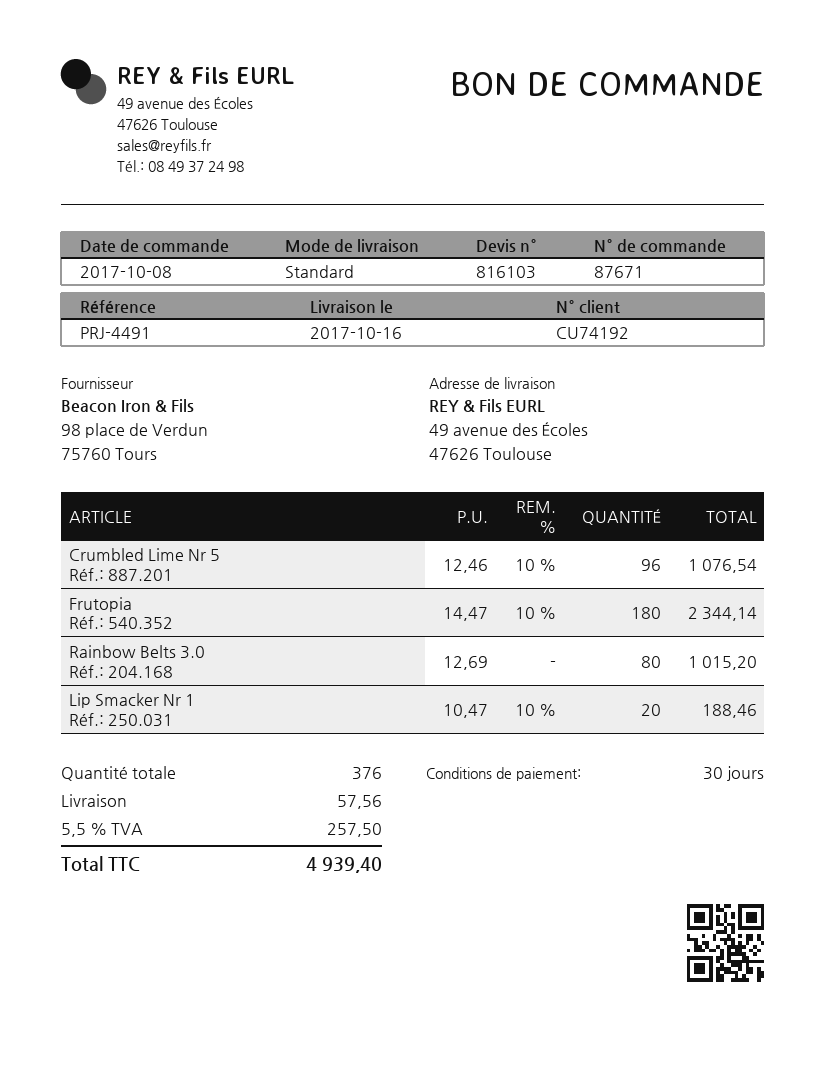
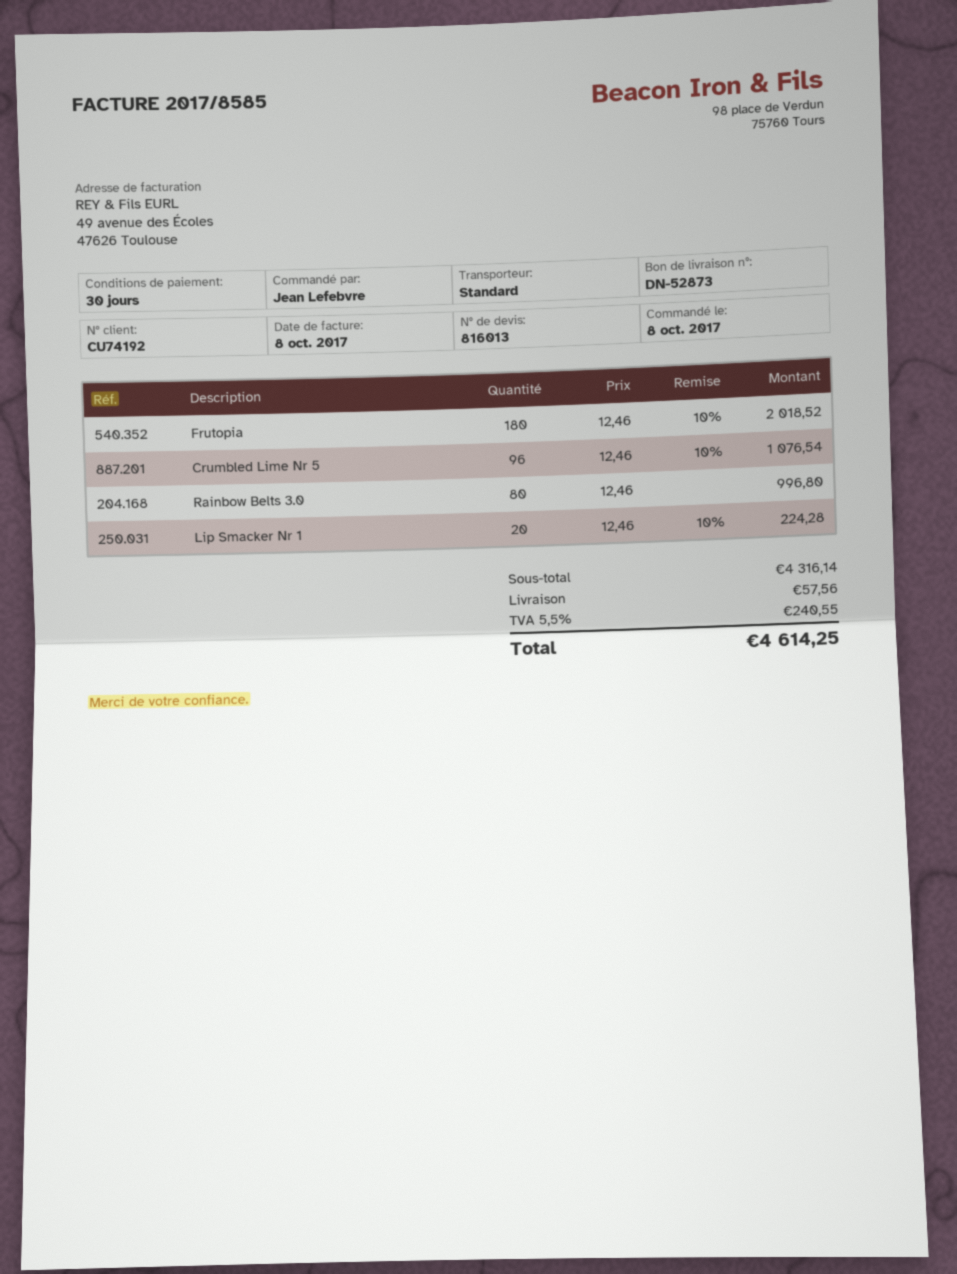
quote number: 816103 -> 816013
Frutopia: 180 x 14.47 - 10% = 2344.14 -> 180 x 12.46 - 10% = 2018.52
Rainbow Belts 3.0: 80 x 12.69 = 1015.20 -> 80 x 12.46 = 996.80
Lip Smacker Nr 1: 20 x 10.47 - 10% = 188.46 -> 20 x 12.46 - 10% = 224.28
tax: 5.5% = 257.50 -> 5.5% = 240.55
total: 4939.40 -> 4614.25

